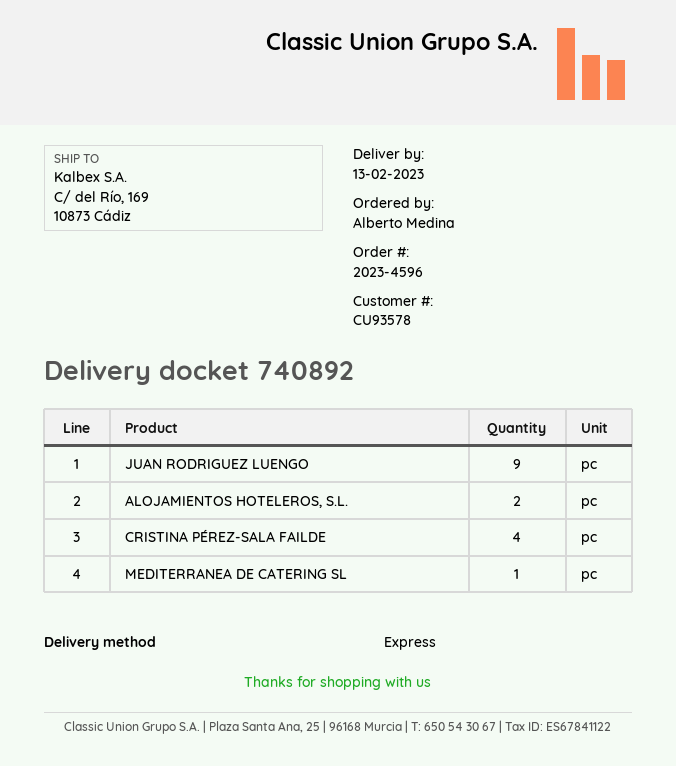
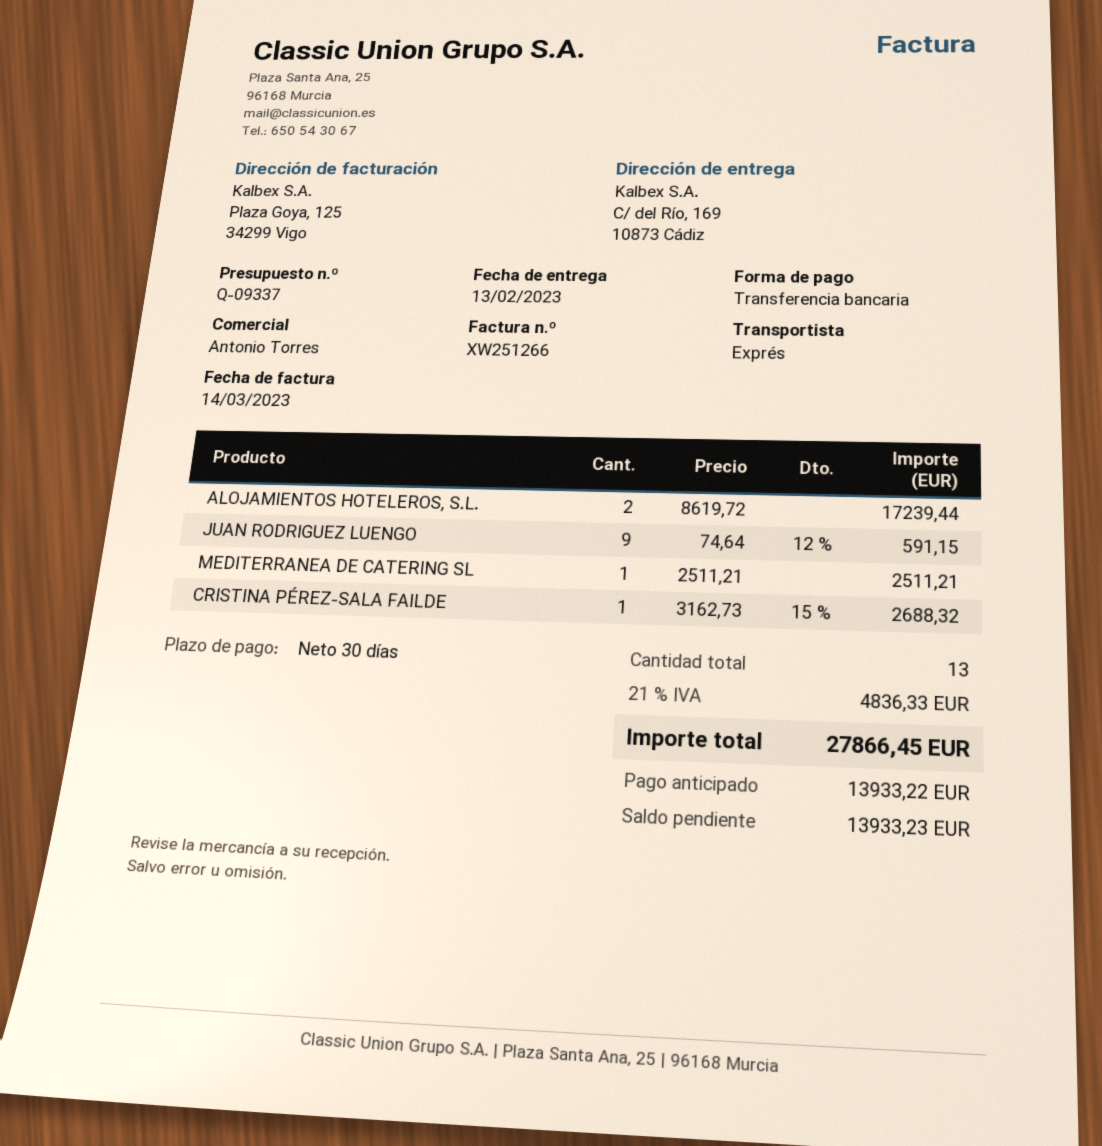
CRISTINA PÉREZ-SALA FAILDE: 4 -> 1

